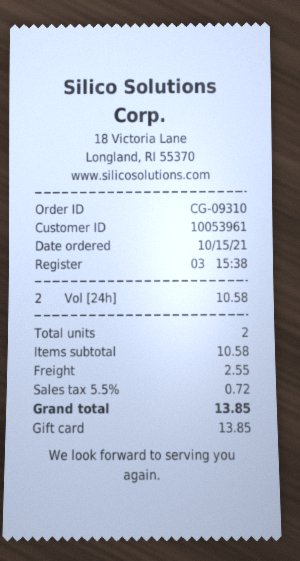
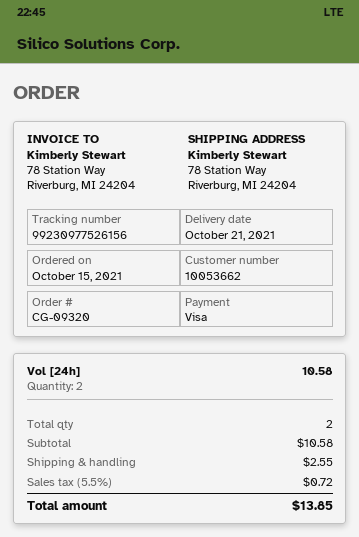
order number: CG-09310 -> CG-09320
customer number: 10053961 -> 10053662
payment method: gift card -> Visa

